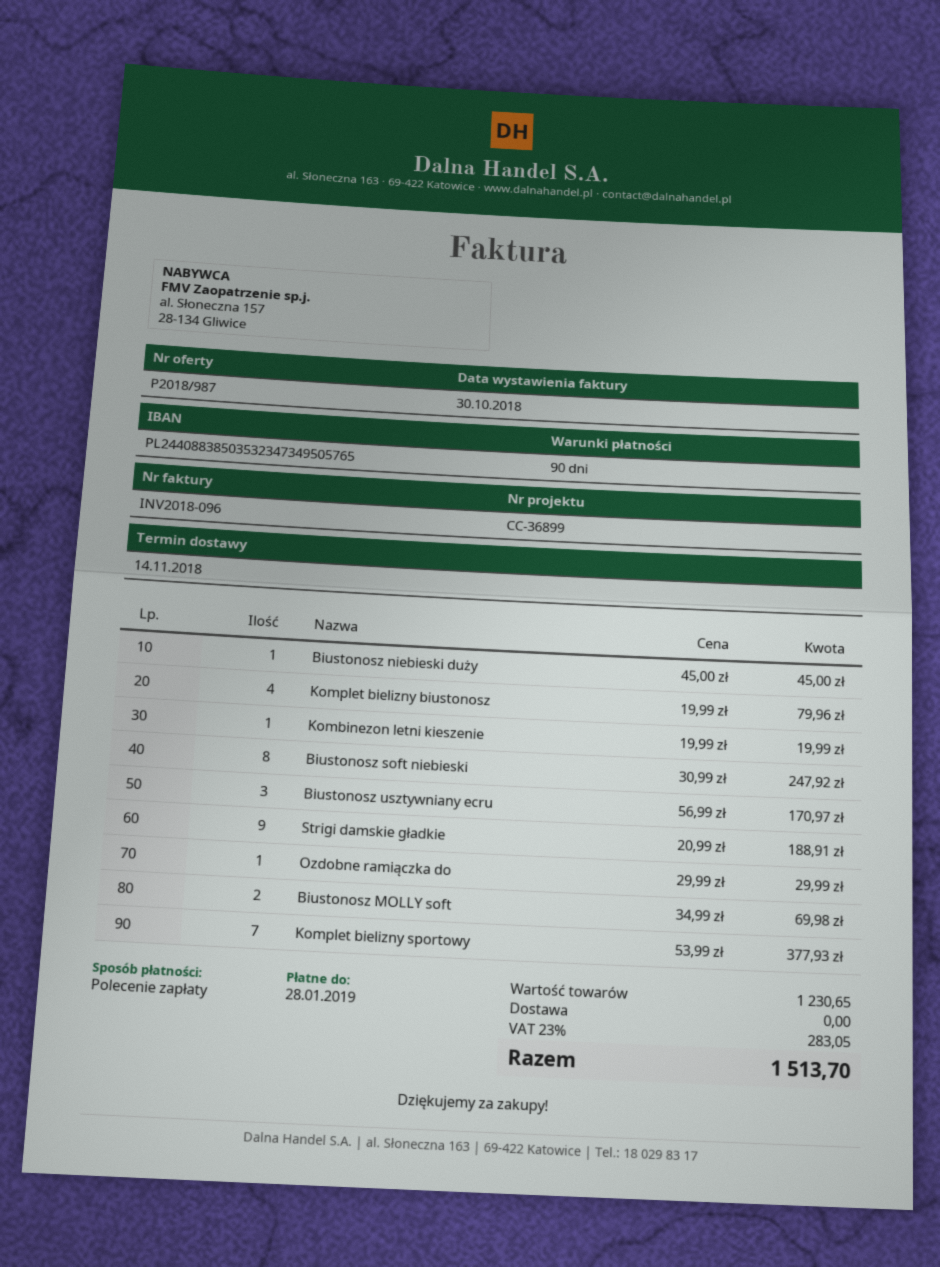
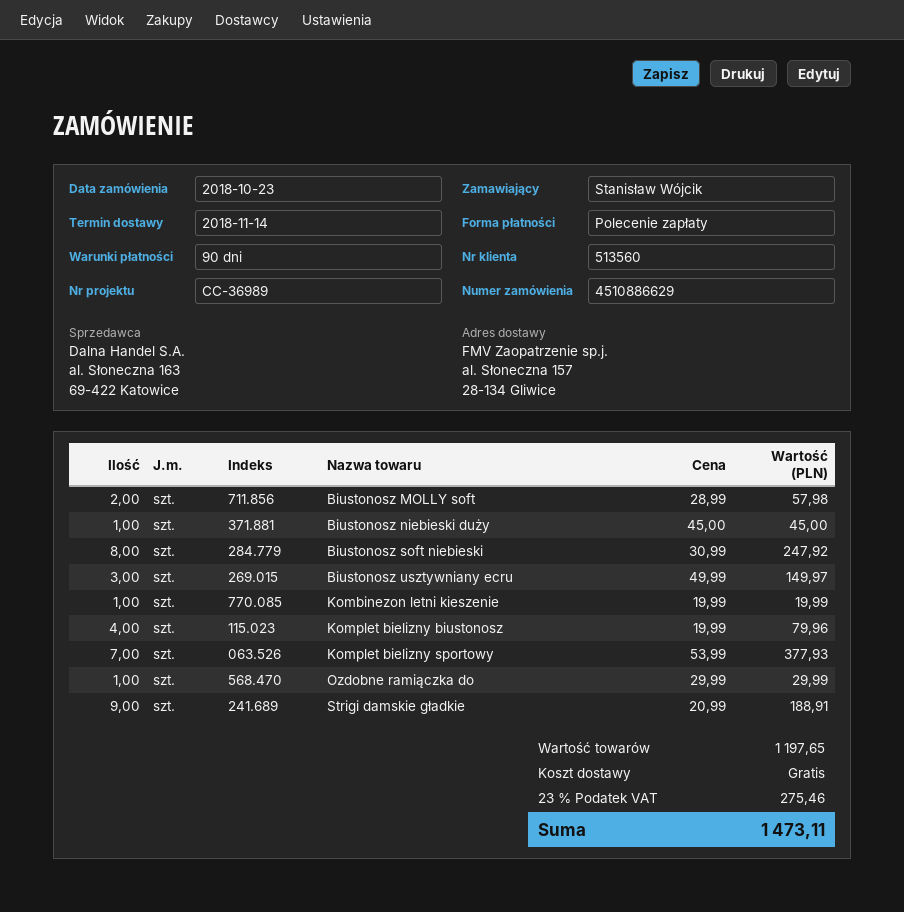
reference: CC-36899 -> CC-36989
Biustonosz usztywniany ecru: 3 x 56.99 = 170.97 -> 3 x 49.99 = 149.97
Biustonosz MOLLY soft: 2 x 34.99 = 69.98 -> 2 x 28.99 = 57.98
subtotal: 1230.65 -> 1197.65
tax: 23% = 283.05 -> 23% = 275.46
total: 1513.70 -> 1473.11

